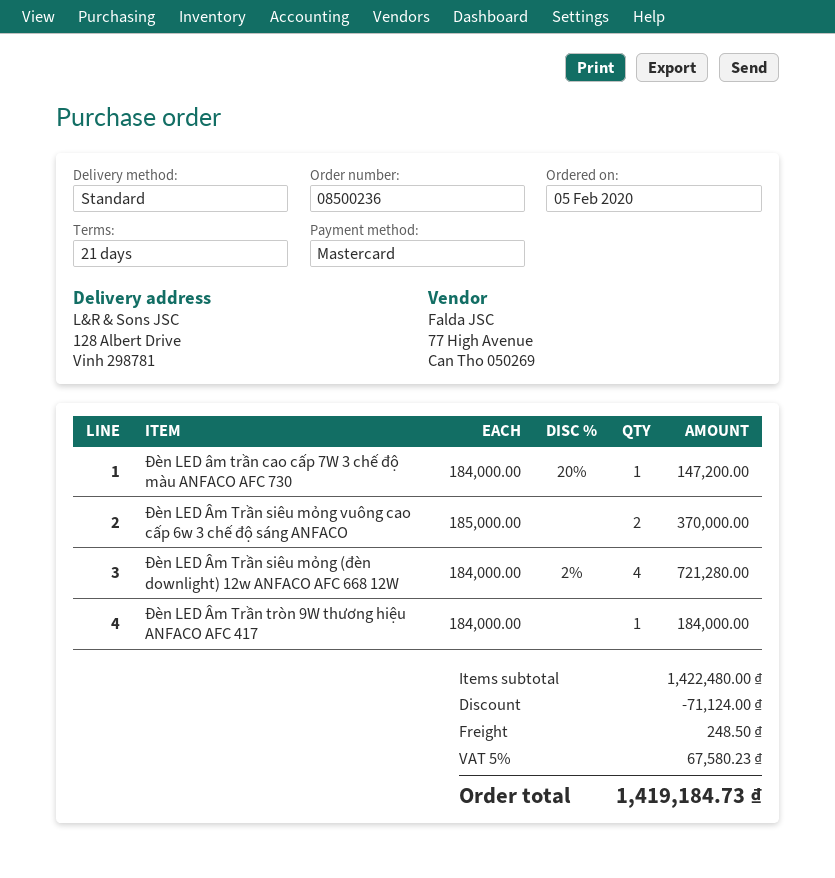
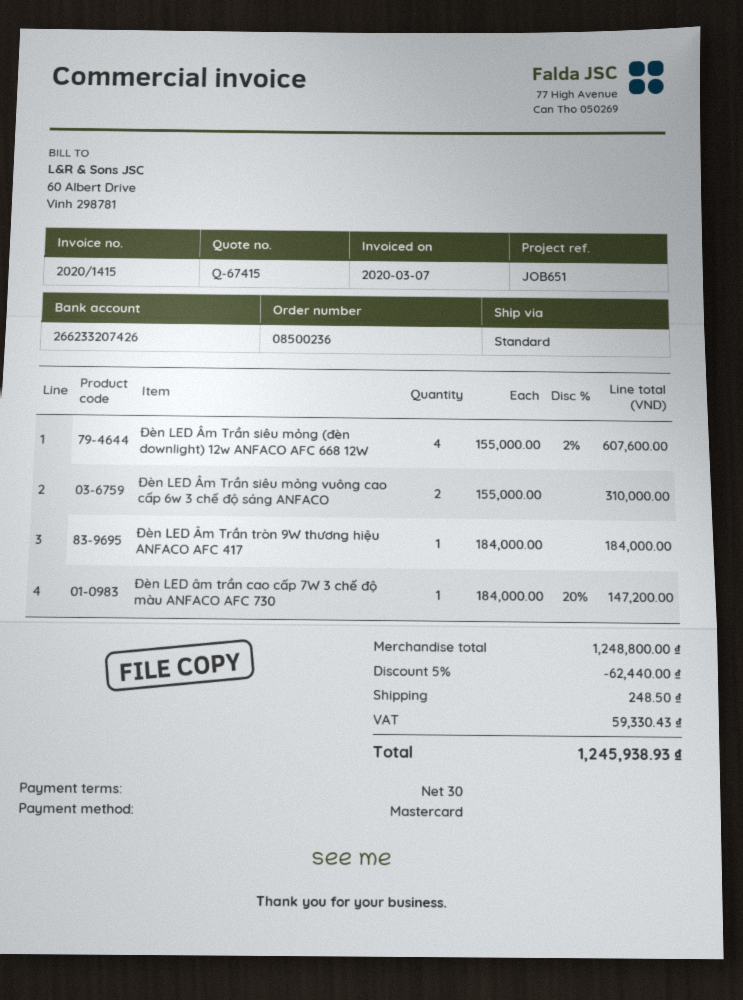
payment terms: 21 days -> 30 days
Đèn LED Âm Trần siêu mỏng vuông cao cấp 6w 3 chế độ sáng ANFACO: 2 x 185000.00 = 370000.00 -> 2 x 155000.00 = 310000.00
Đèn LED Âm Trần siêu mỏng (đèn downlight) 12w ANFACO AFC 668 12W: 4 x 184000.00 - 2% = 721280.00 -> 4 x 155000.00 - 2% = 607600.00
subtotal: 1422480.00 -> 1248800.00
discount: 71124.00 -> 62440.00
tax: 67580.23 -> 59330.43
total: 1419184.73 -> 1245938.93

